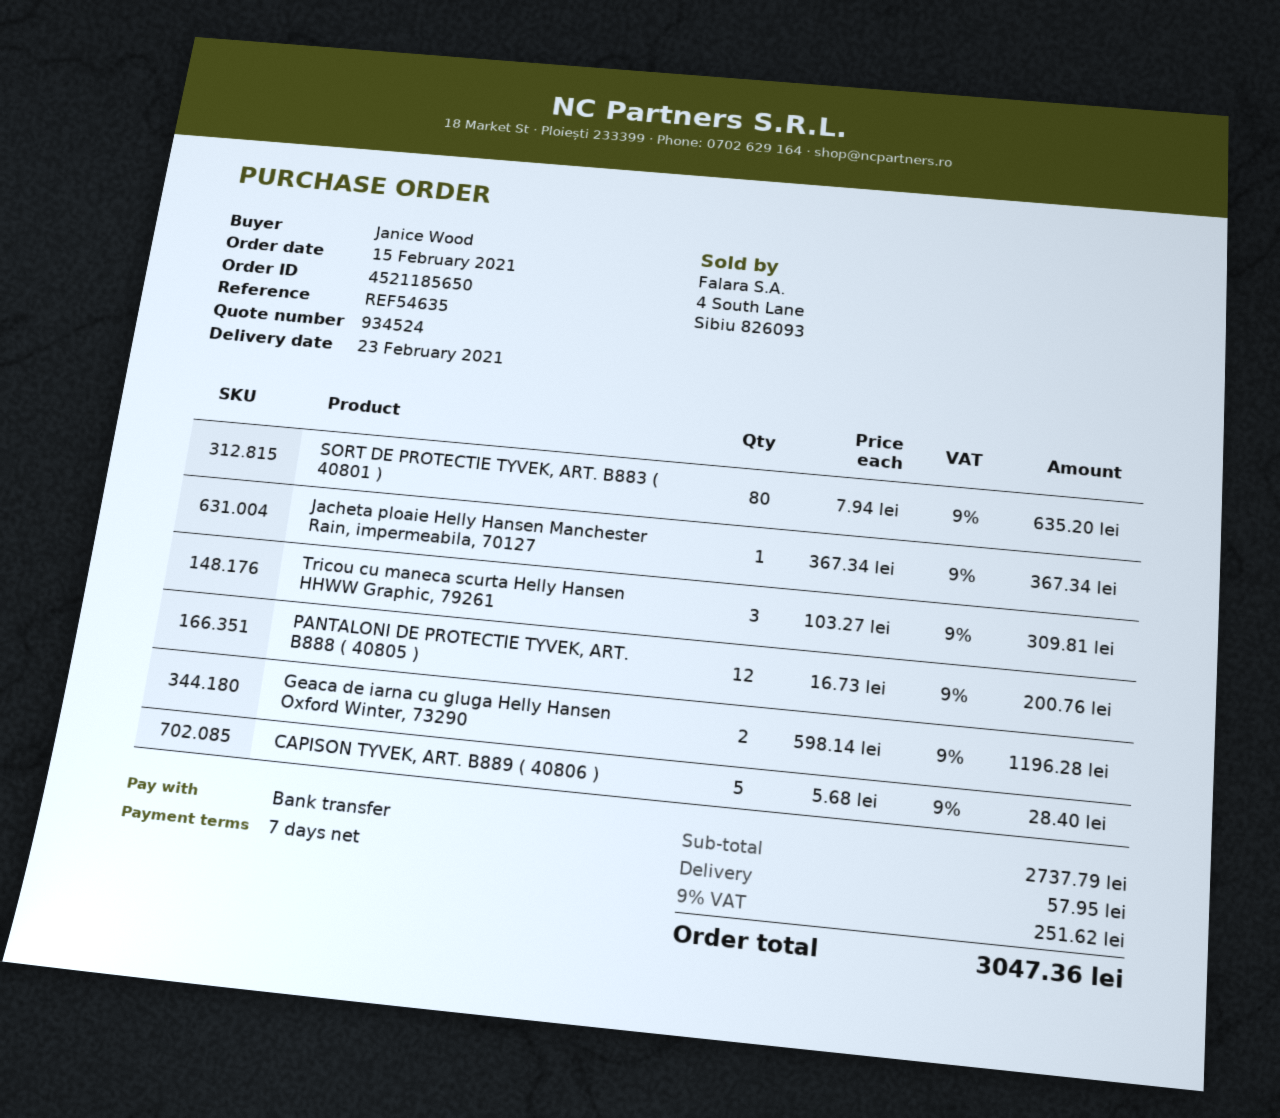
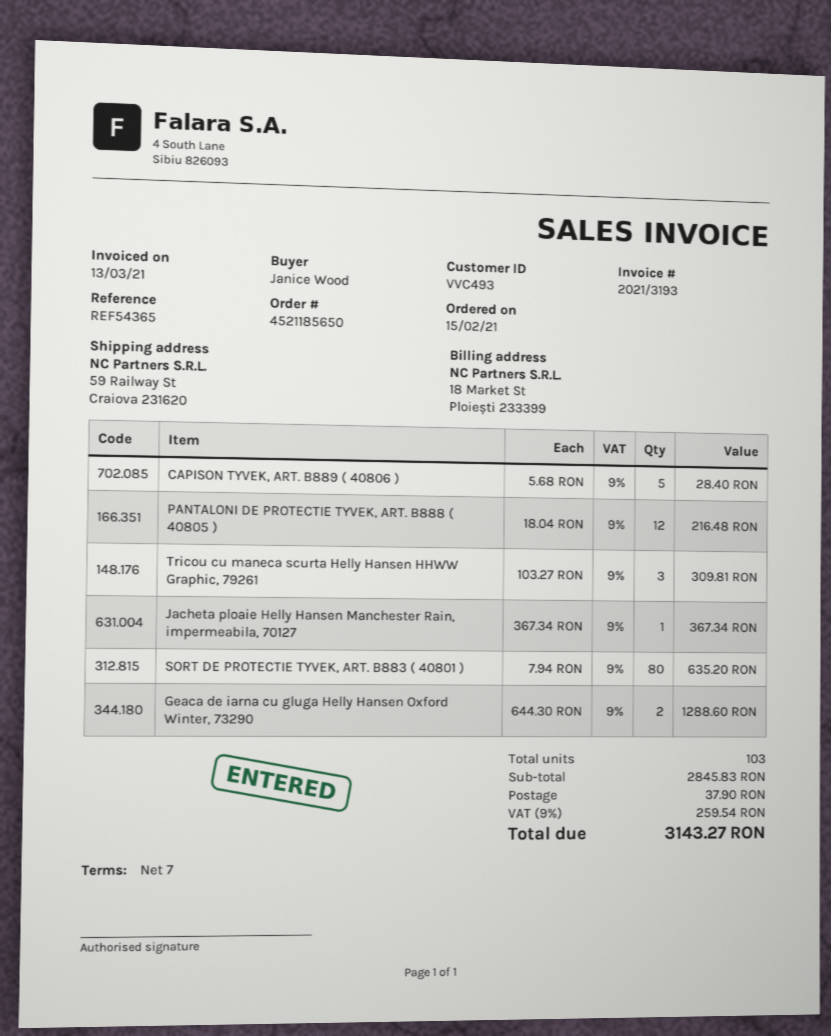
reference: REF54635 -> REF54365
PANTALONI DE PROTECTIE TYVEK, ART. B888 ( 40805 ): 12 x 16.73 = 200.76 -> 12 x 18.04 = 216.48
Geaca de iarna cu gluga Helly Hansen Oxford Winter, 73290: 2 x 598.14 = 1196.28 -> 2 x 644.30 = 1288.60
subtotal: 2737.79 -> 2845.83
shipping: 57.95 -> 37.90
tax: 9% = 251.62 -> 9% = 259.54
total: 3047.36 -> 3143.27

